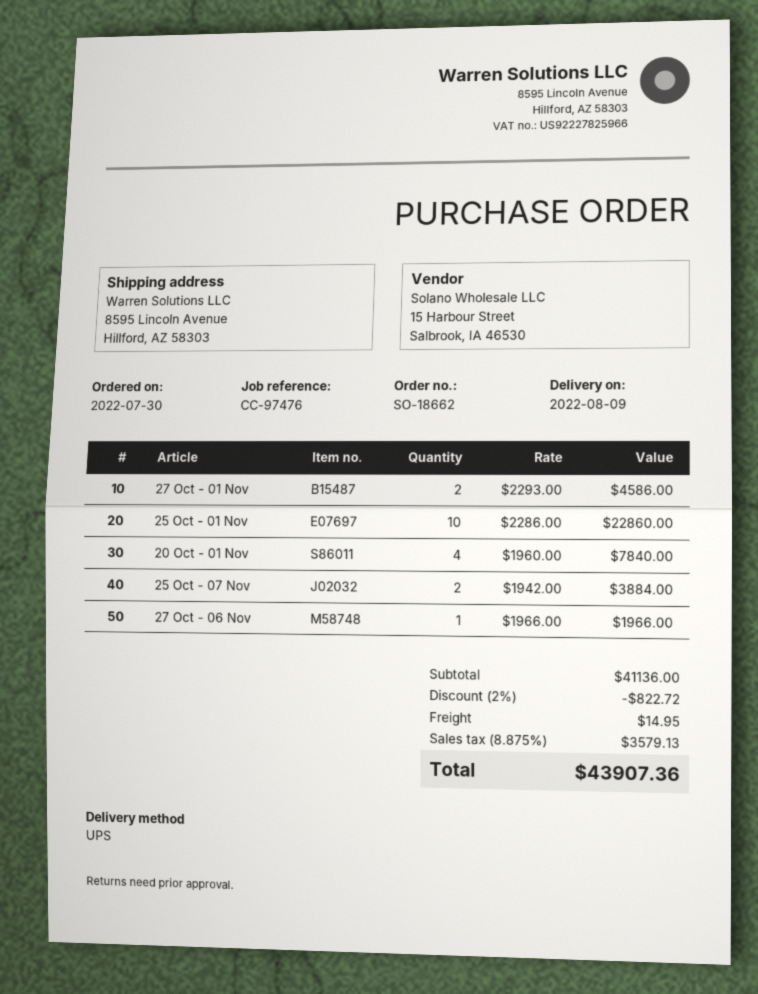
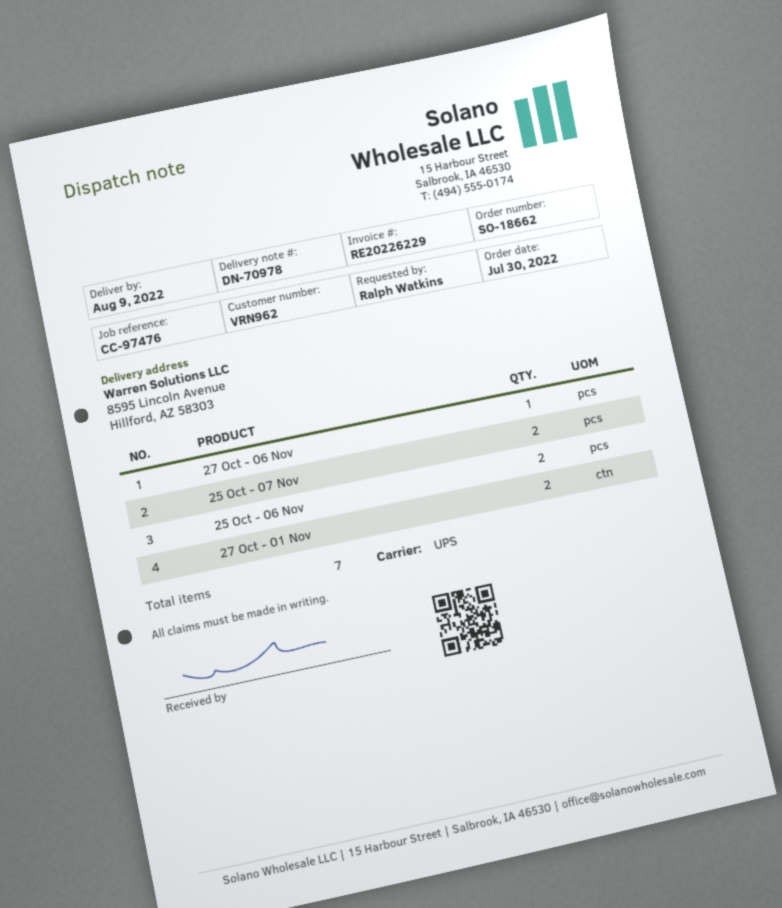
25 Oct - 01 Nov: 10 -> none
20 Oct - 01 Nov: 4 -> none
25 Oct - 06 Nov: none -> 2

